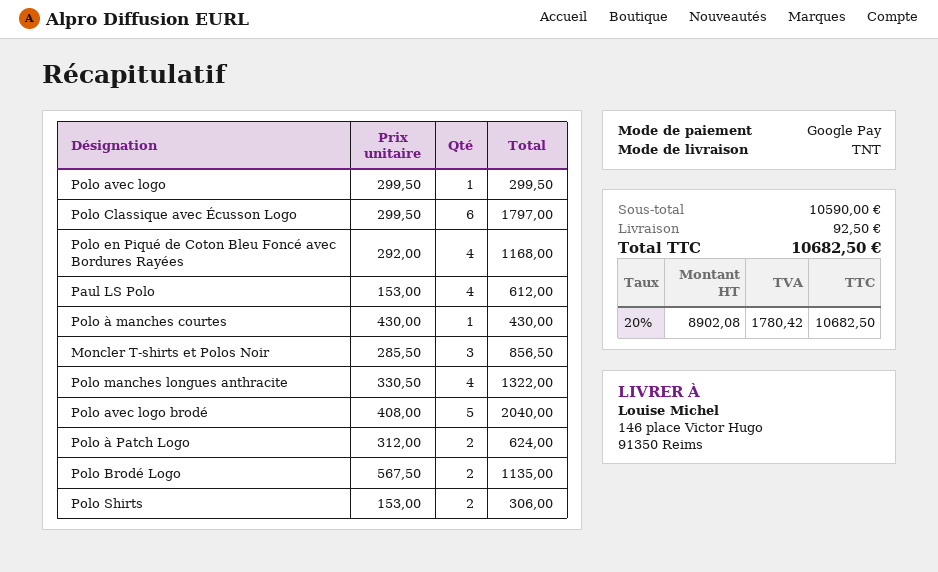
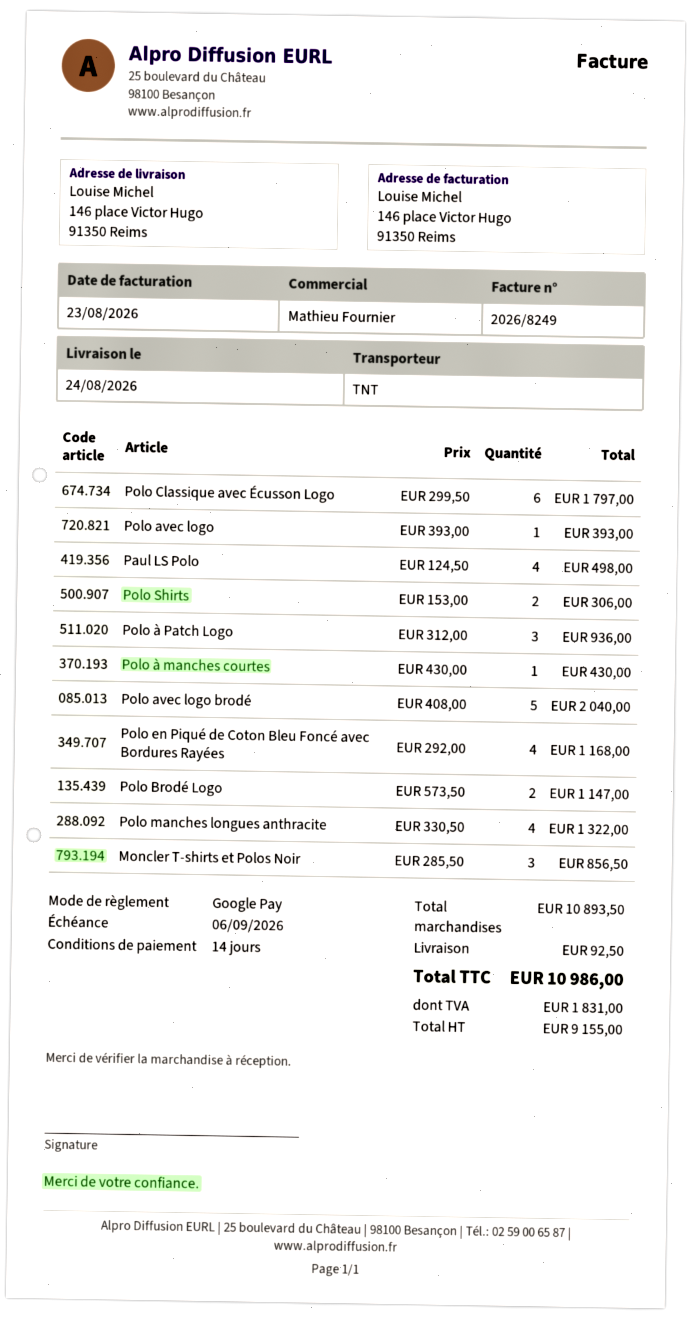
Polo avec logo: 1 x 299.50 = 299.50 -> 1 x 393.00 = 393.00
Paul LS Polo: 4 x 153.00 = 612.00 -> 4 x 124.50 = 498.00
Polo à Patch Logo: 2 x 312.00 = 624.00 -> 3 x 312.00 = 936.00
Polo Brodé Logo: 2 x 567.50 = 1135.00 -> 2 x 573.50 = 1147.00
subtotal: 10590.00 -> 10893.50
net: 8902.08 -> 9155.00
tax: 1780.42 -> 1831.00
total: 10682.50 -> 10986.00

